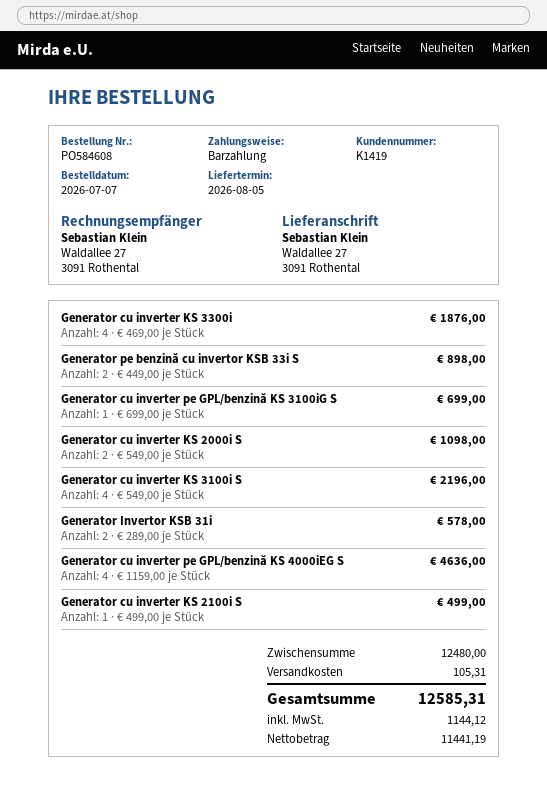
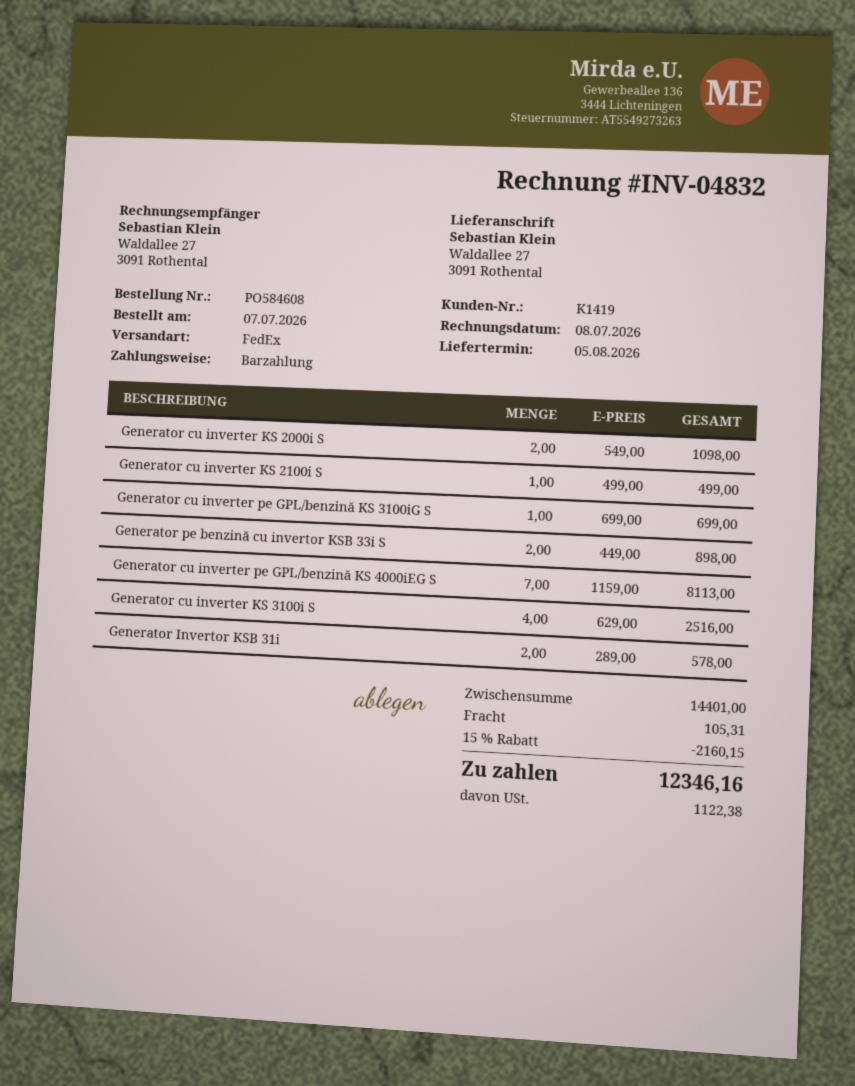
Generator cu inverter KS 3300i: 4 x 469.00 = 1876.00 -> none
Generator cu inverter KS 3100i S: 4 x 549.00 = 2196.00 -> 4 x 629.00 = 2516.00
Generator cu inverter pe GPL/benzină KS 4000iEG S: 4 x 1159.00 = 4636.00 -> 7 x 1159.00 = 8113.00
subtotal: 12480.00 -> 14401.00
discount: none -> 15% = 2160.15
tax: 1144.12 -> 1122.38
total: 12585.31 -> 12346.16

